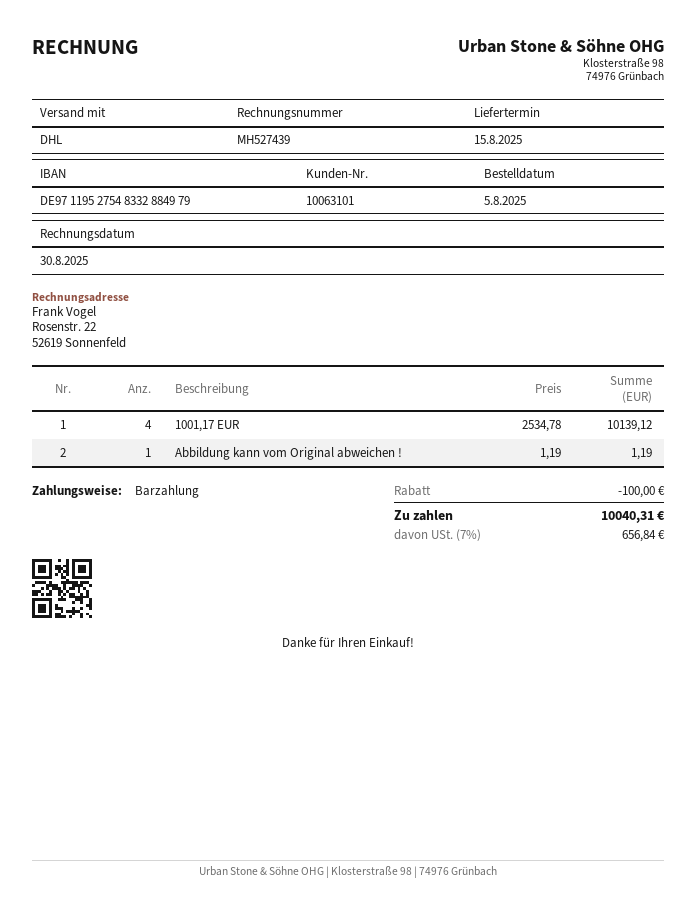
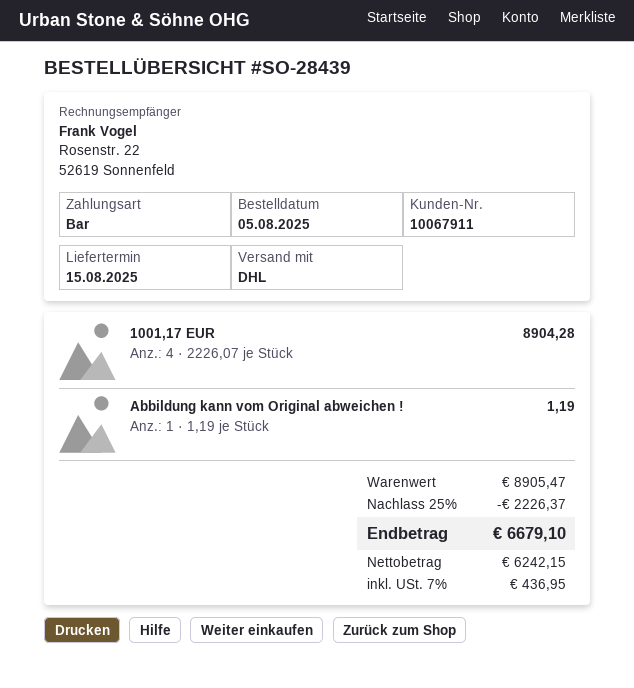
customer number: 10063101 -> 10067911
1001,17 EUR: 4 x 2534.78 = 10139.12 -> 4 x 2226.07 = 8904.28
discount: 100.00 -> 2226.37
tax: 7% = 656.84 -> 7% = 436.95
total: 10040.31 -> 6679.10

